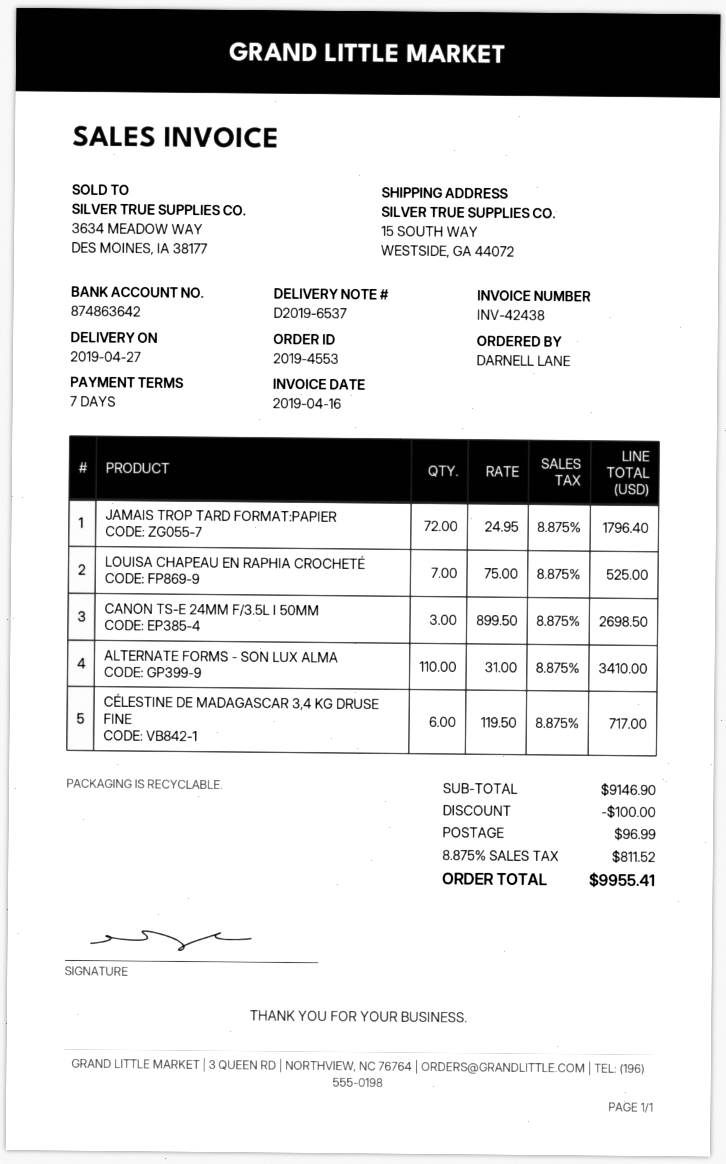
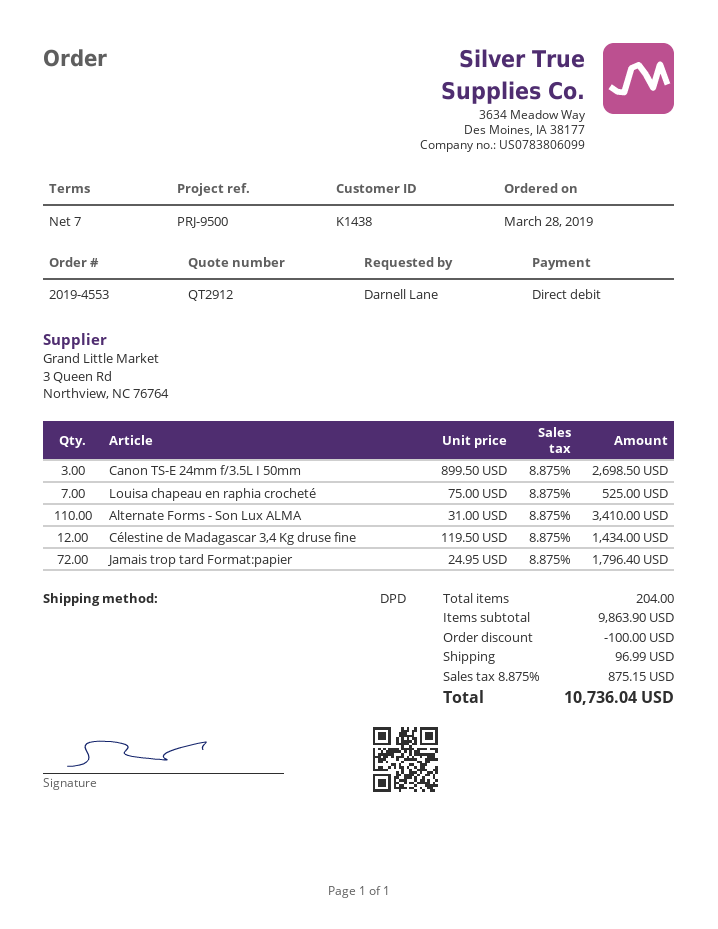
CÉLESTINE DE MADAGASCAR 3,4 KG DRUSE FINE: 6 x 119.50 = 717.00 -> 12 x 119.50 = 1434.00
subtotal: 9146.90 -> 9863.90
tax: 8.875% = 811.52 -> 8.875% = 875.15
total: 9955.41 -> 10736.04

